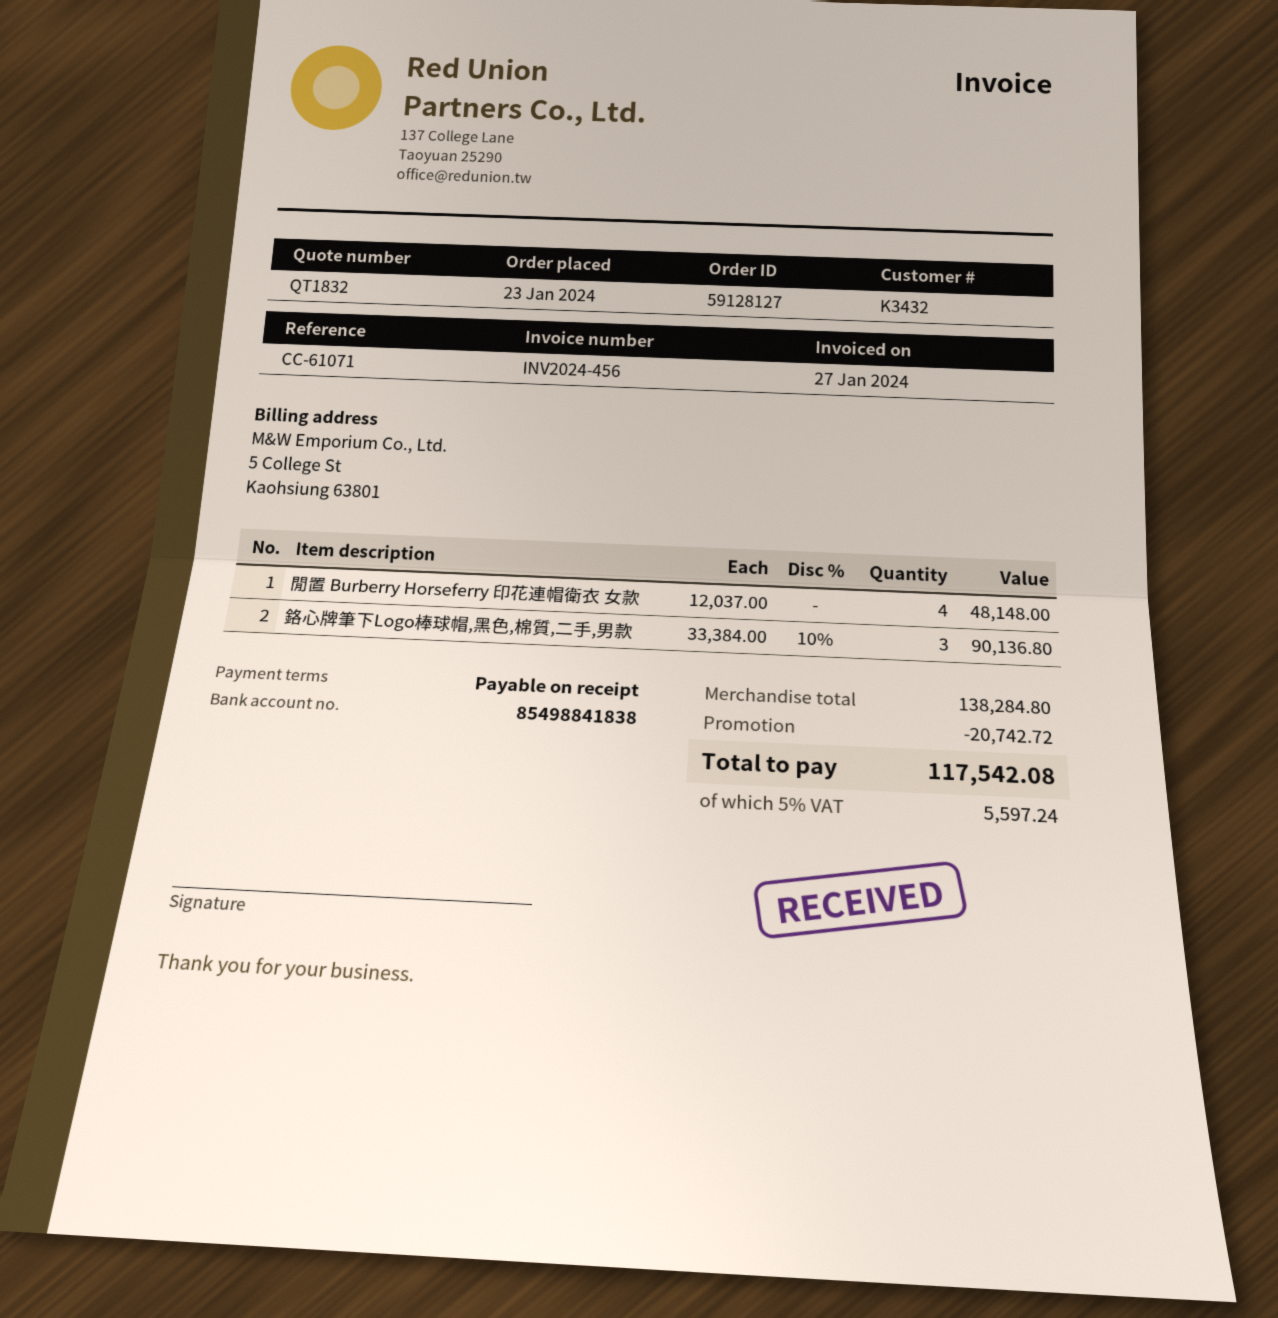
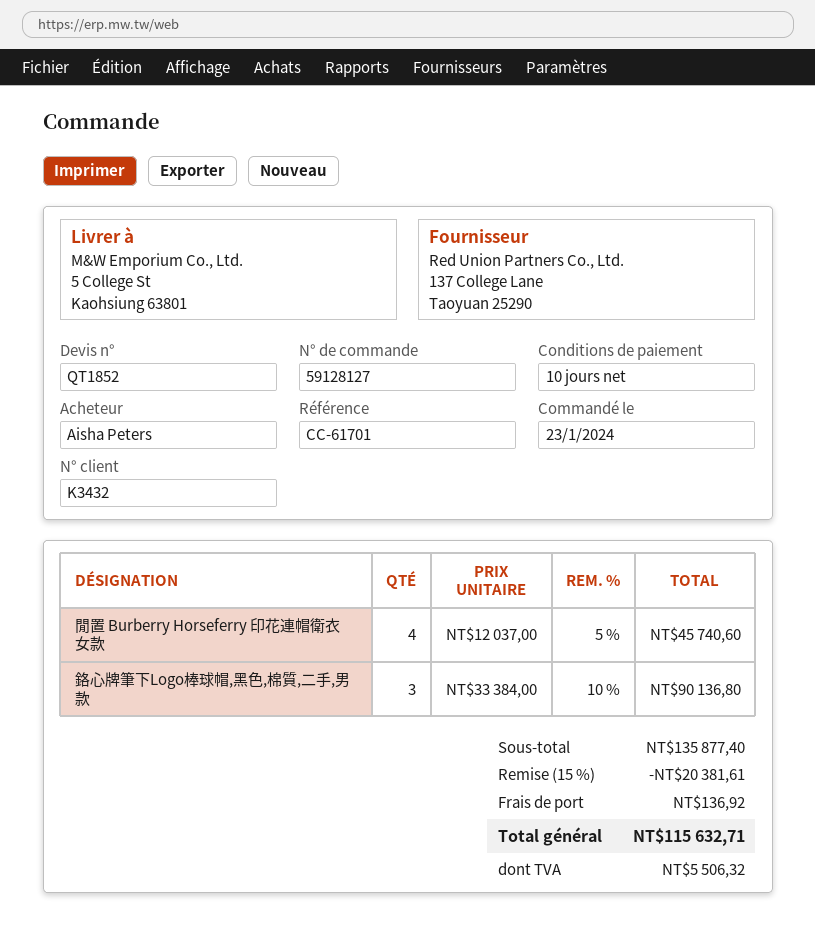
quote number: QT1832 -> QT1852
payment terms: on receipt -> 10 days
reference: CC-61071 -> CC-61701
閒置 Burberry Horseferry 印花連帽衛衣 女款: 4 x 12037.00 = 48148.00 -> 4 x 12037.00 - 5% = 45740.60
subtotal: 138284.80 -> 135877.40
discount: 20742.72 -> 20381.61
shipping: none -> 136.92
tax: 5597.24 -> 5506.32
total: 117542.08 -> 115632.71

